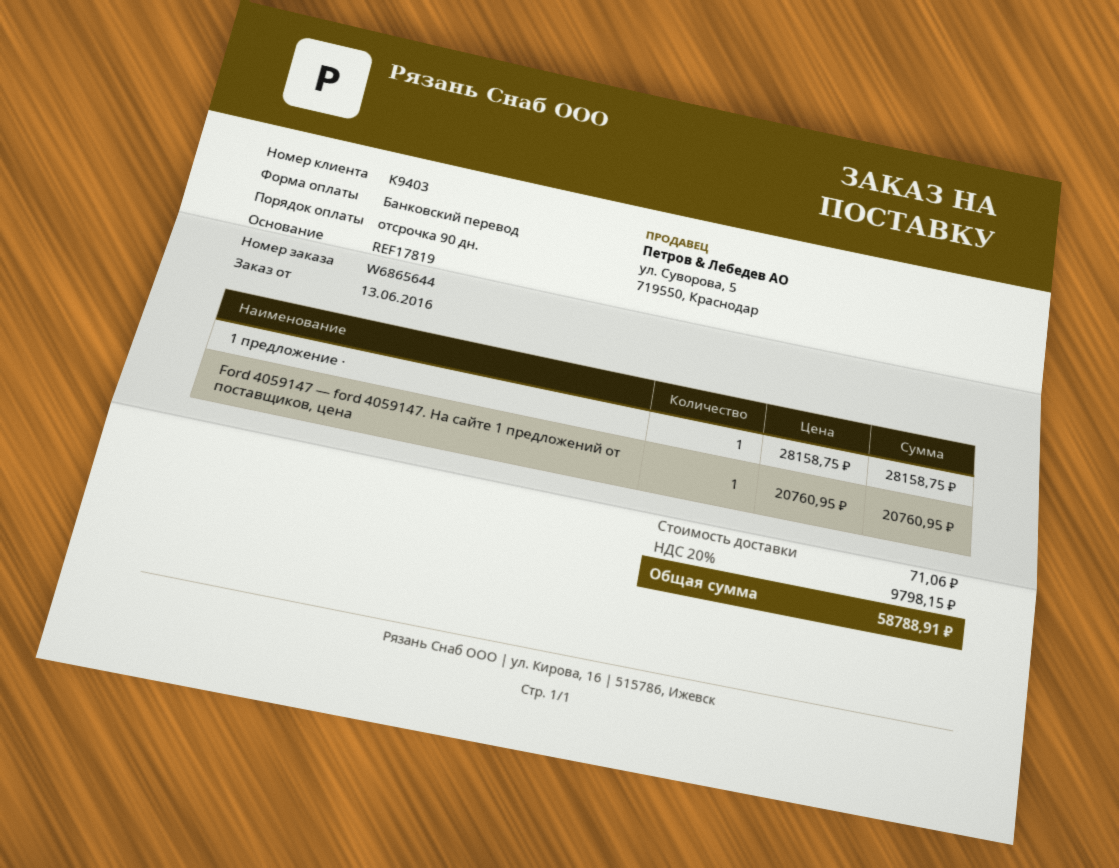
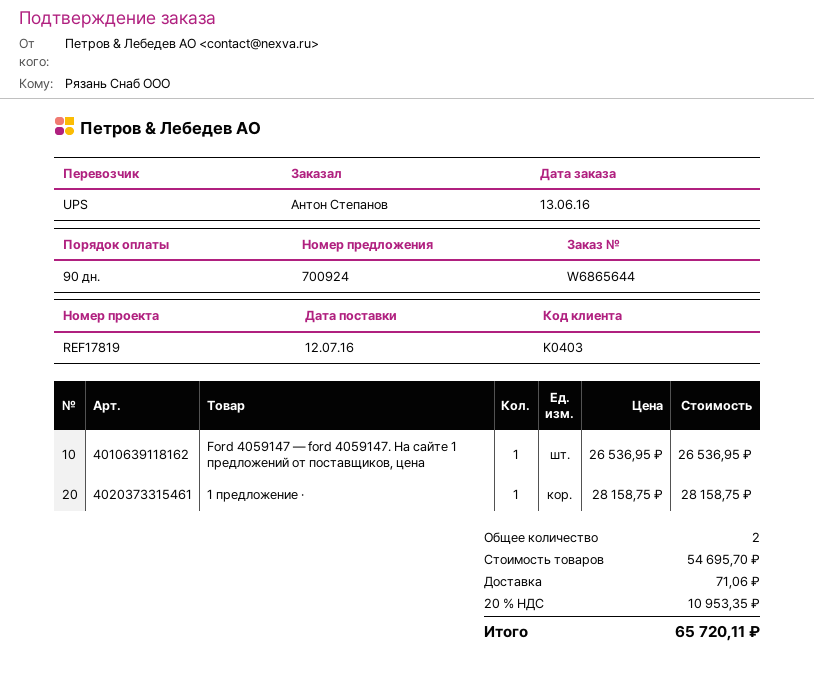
customer number: K9403 -> K0403
Ford 4059147 — ford 4059147. На сайте 1 предложений от поставщиков, цена: 1 x 20760.95 = 20760.95 -> 1 x 26536.95 = 26536.95
tax: 20% = 9798.15 -> 20% = 10953.35
total: 58788.91 -> 65720.11

